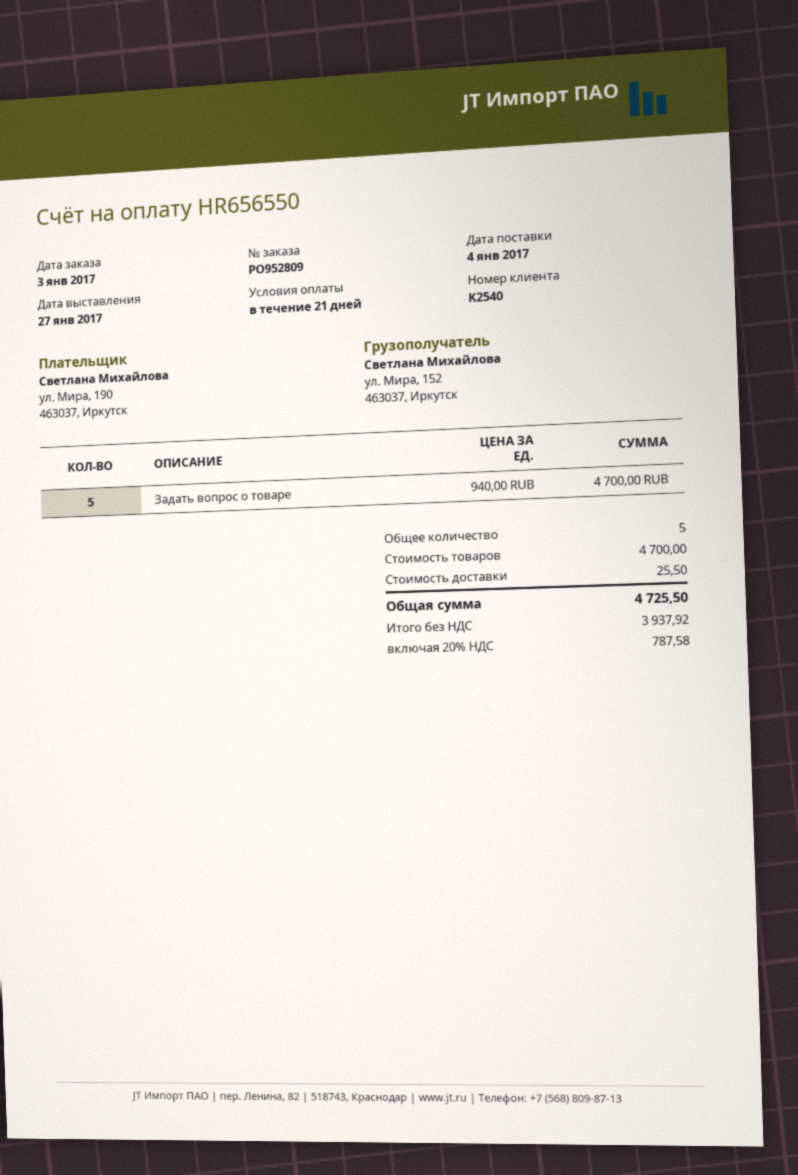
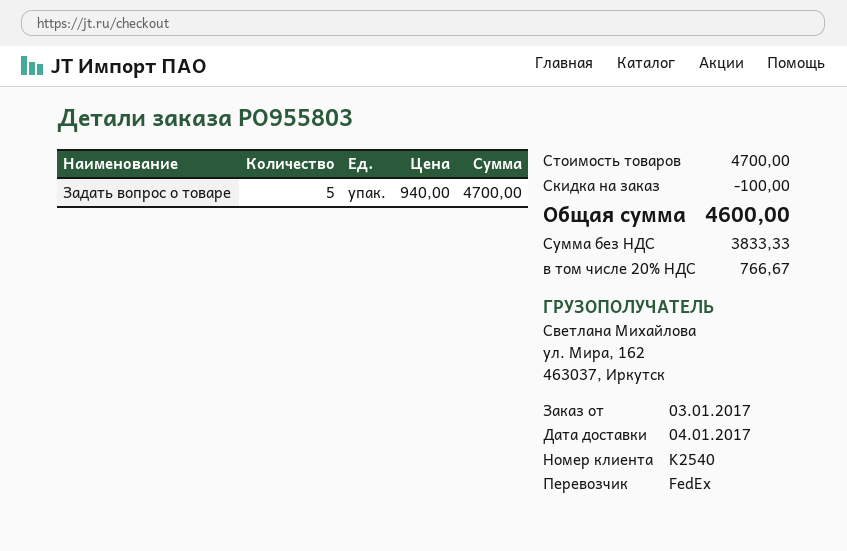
order number: PO952809 -> PO955803
ship to: ул. Мира, 152, 463037, Иркутск -> ул. Мира, 162, 463037, Иркутск
discount: none -> 100.00
shipping: 25.50 -> none
net: 3937.92 -> 3833.33
tax: 20% = 787.58 -> 20% = 766.67
total: 4725.50 -> 4600.00

